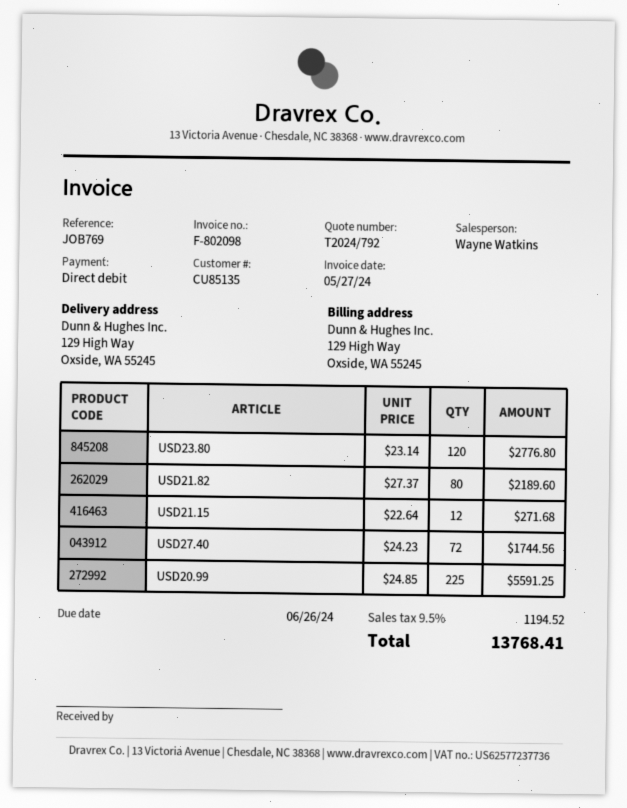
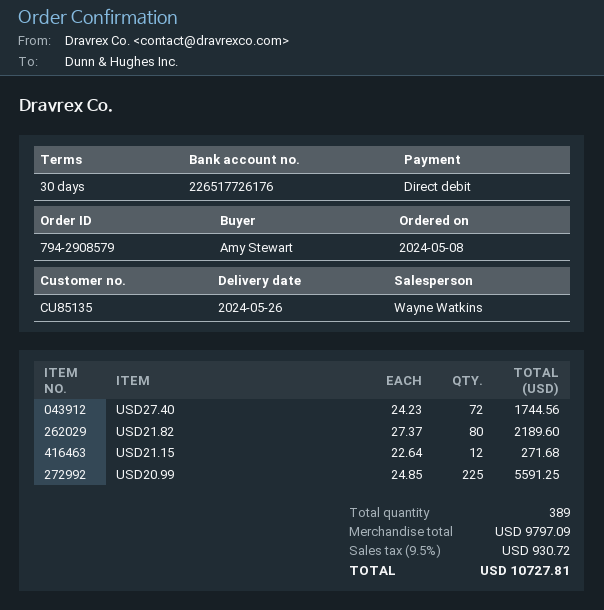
USD23.80: 120 x 23.14 = 2776.80 -> none
tax: 9.5% = 1194.52 -> 9.5% = 930.72
total: 13768.41 -> 10727.81

